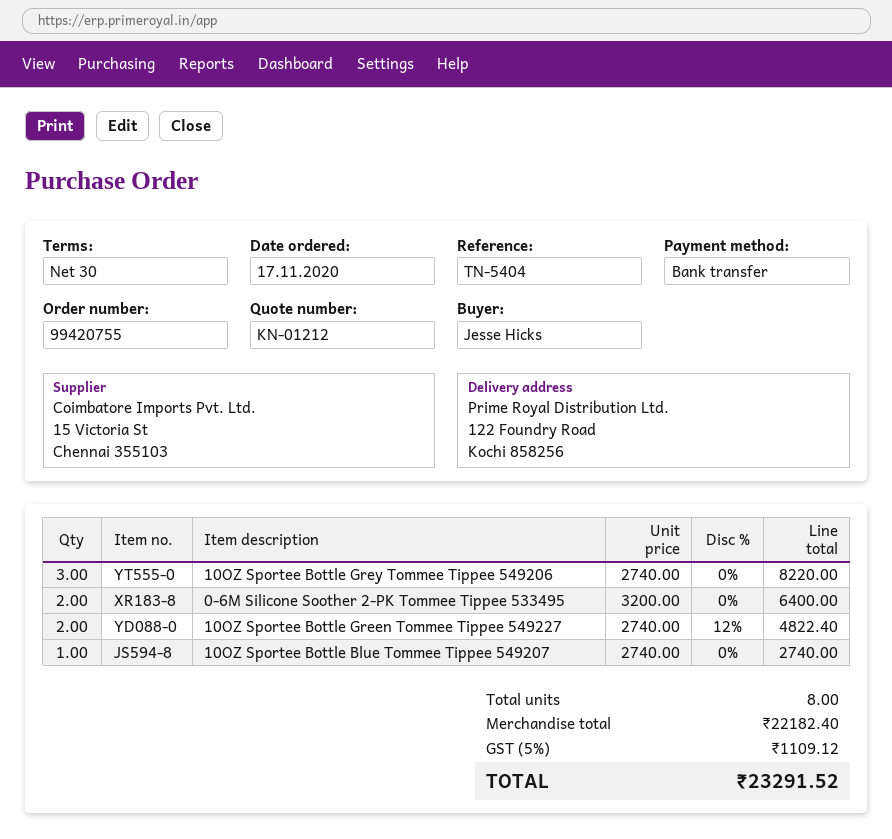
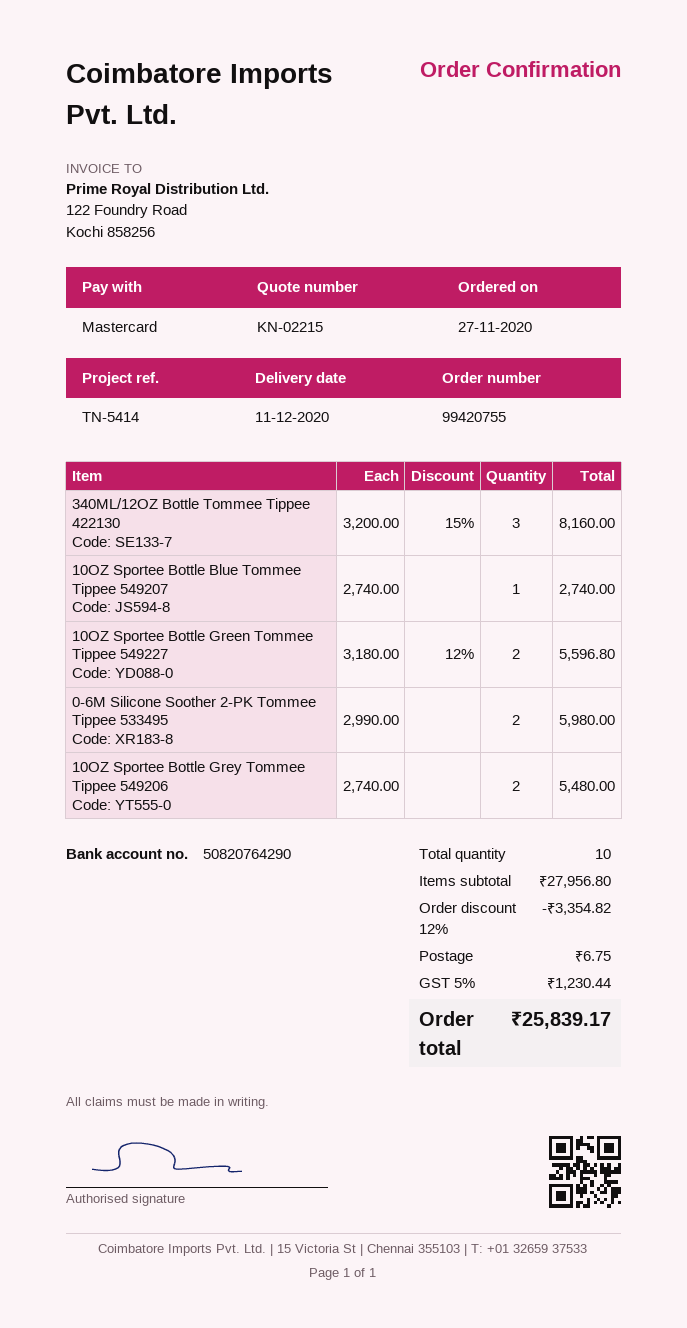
quote number: KN-01212 -> KN-02215
order date: 2020-11-17 -> 2020-11-27
reference: TN-5404 -> TN-5414
payment method: bank transfer -> Mastercard
10OZ Sportee Bottle Grey Tommee Tippee 549206: 3 x 2740.00 = 8220.00 -> 2 x 2740.00 = 5480.00
0-6M Silicone Soother 2-PK Tommee Tippee 533495: 2 x 3200.00 = 6400.00 -> 2 x 2990.00 = 5980.00
10OZ Sportee Bottle Green Tommee Tippee 549227: 2 x 2740.00 - 12% = 4822.40 -> 2 x 3180.00 - 12% = 5596.80
340ML/12OZ Bottle Tommee Tippee 422130: none -> 3 x 3200.00 - 15% = 8160.00
total quantity: 8 -> 10
subtotal: 22182.40 -> 27956.80
discount: none -> 12% = 3354.82
shipping: none -> 6.75
tax: 5% = 1109.12 -> 5% = 1230.44
total: 23291.52 -> 25839.17

